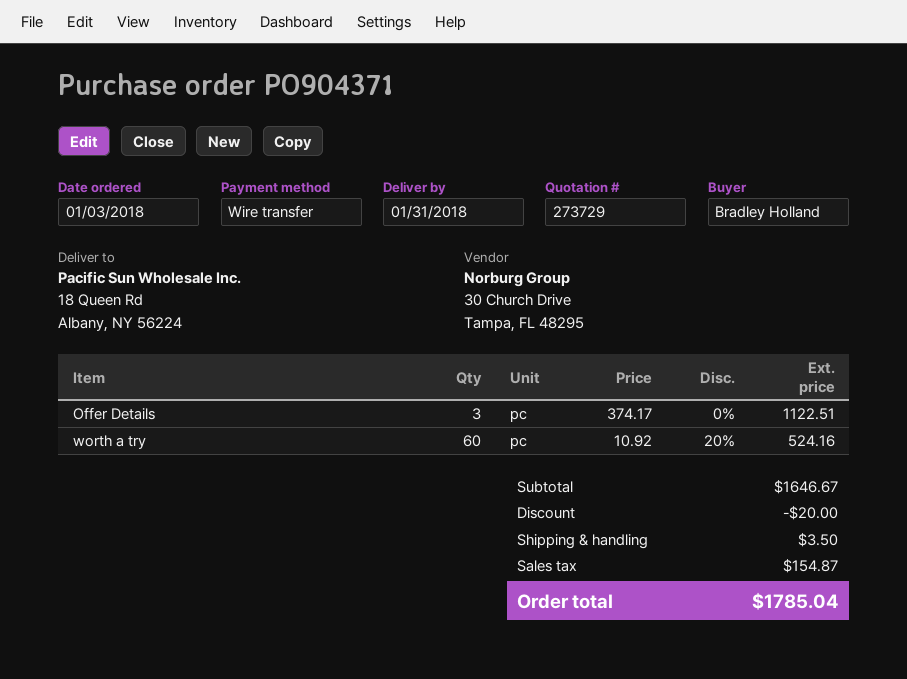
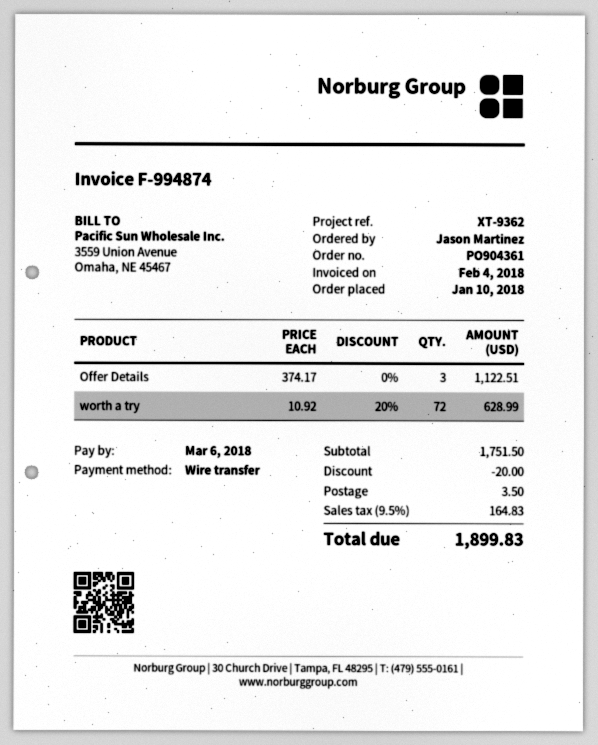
order number: PO904371 -> PO904361
order date: 2018-01-03 -> 2018-01-10
ordered by: Bradley Holland -> Jason Martinez
worth a try: 60 x 10.92 - 20% = 524.16 -> 72 x 10.92 - 20% = 628.99
subtotal: 1646.67 -> 1751.50
tax: 154.87 -> 164.83
total: 1785.04 -> 1899.83

